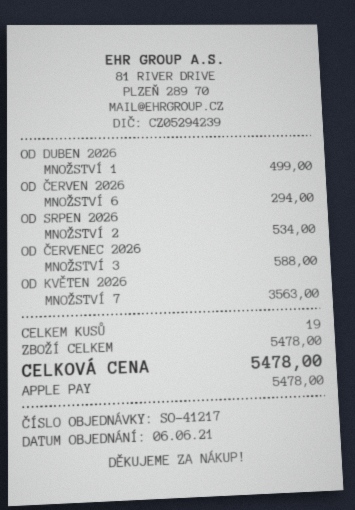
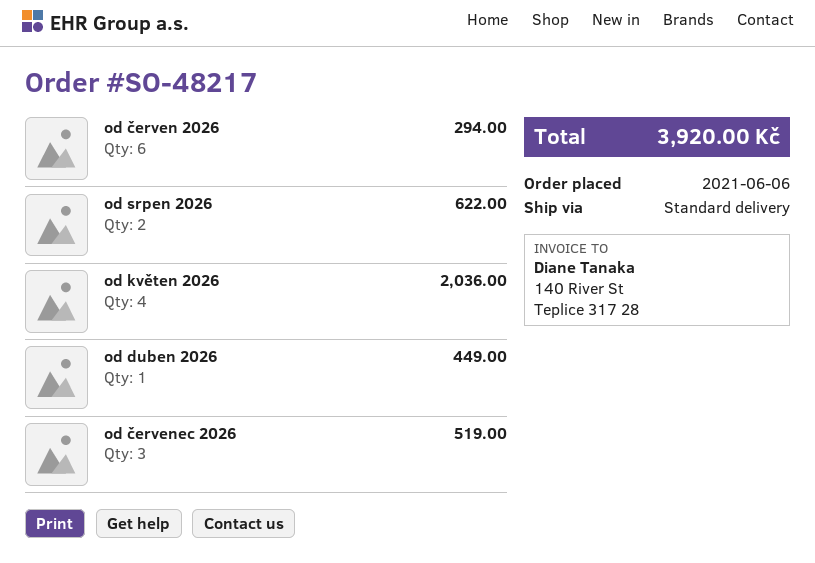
order number: SO-41217 -> SO-48217
OD DUBEN 2026: 1 for 499.00 -> 1 for 449.00
OD SRPEN 2026: 2 for 534.00 -> 2 for 622.00
OD ČERVENEC 2026: 3 for 588.00 -> 3 for 519.00
OD KVĚTEN 2026: 7 for 3563.00 -> 4 for 2036.00
total: 5478.00 -> 3920.00

